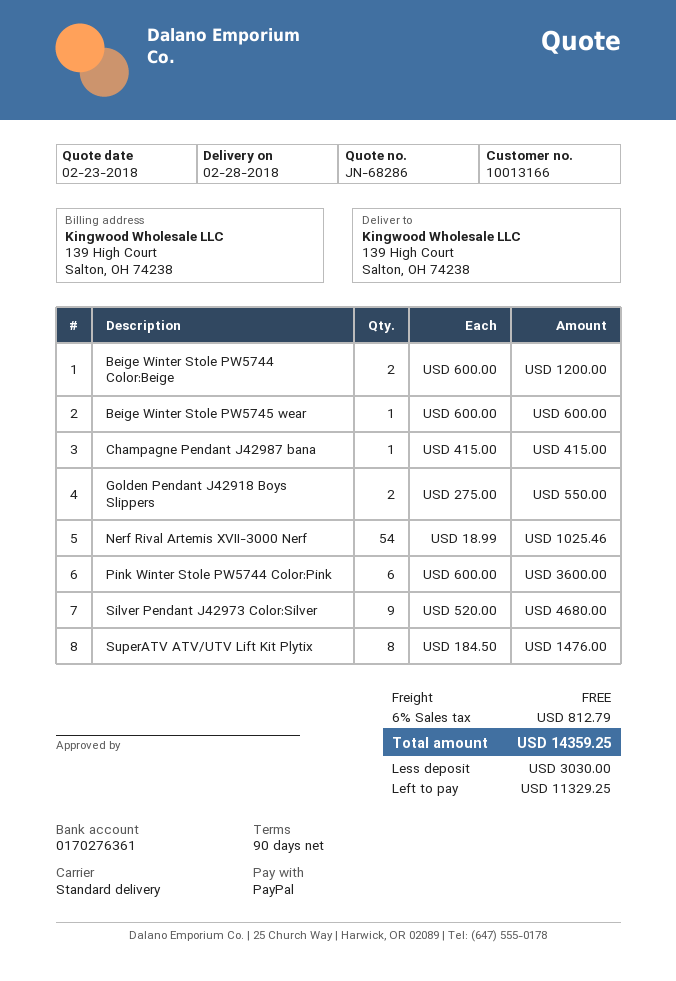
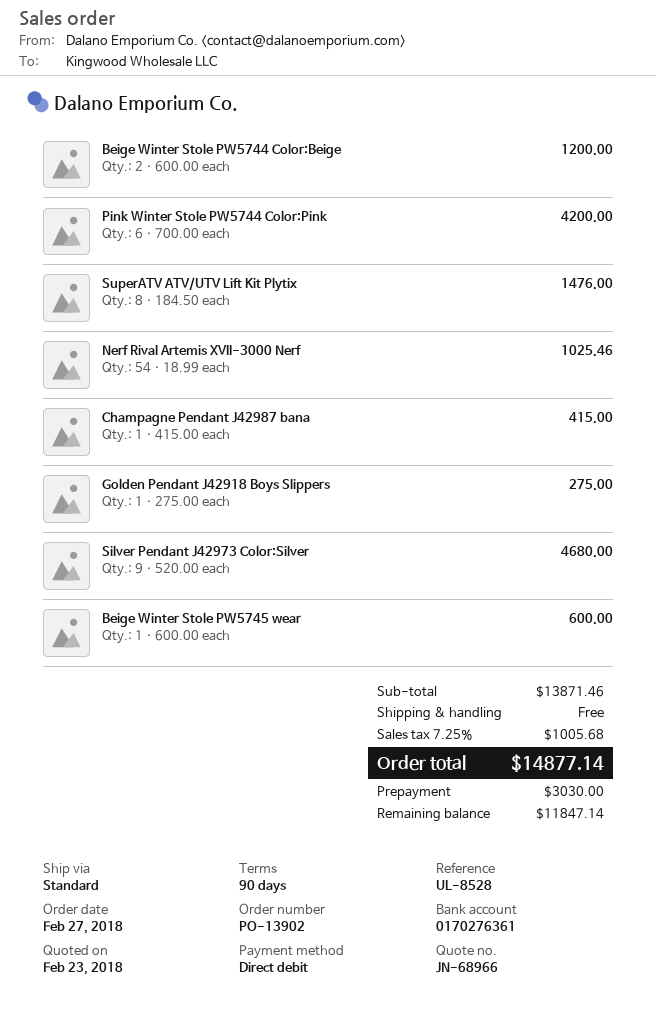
quote number: JN-68286 -> JN-68966
payment method: PayPal -> direct debit
Golden Pendant J42918 Boys Slippers: 2 x 275.00 = 550.00 -> 1 x 275.00 = 275.00
Pink Winter Stole PW5744 Color:Pink: 6 x 600.00 = 3600.00 -> 6 x 700.00 = 4200.00
tax: 6% = 812.79 -> 7.25% = 1005.68
total: 14359.25 -> 14877.14
balance: 11329.25 -> 11847.14

